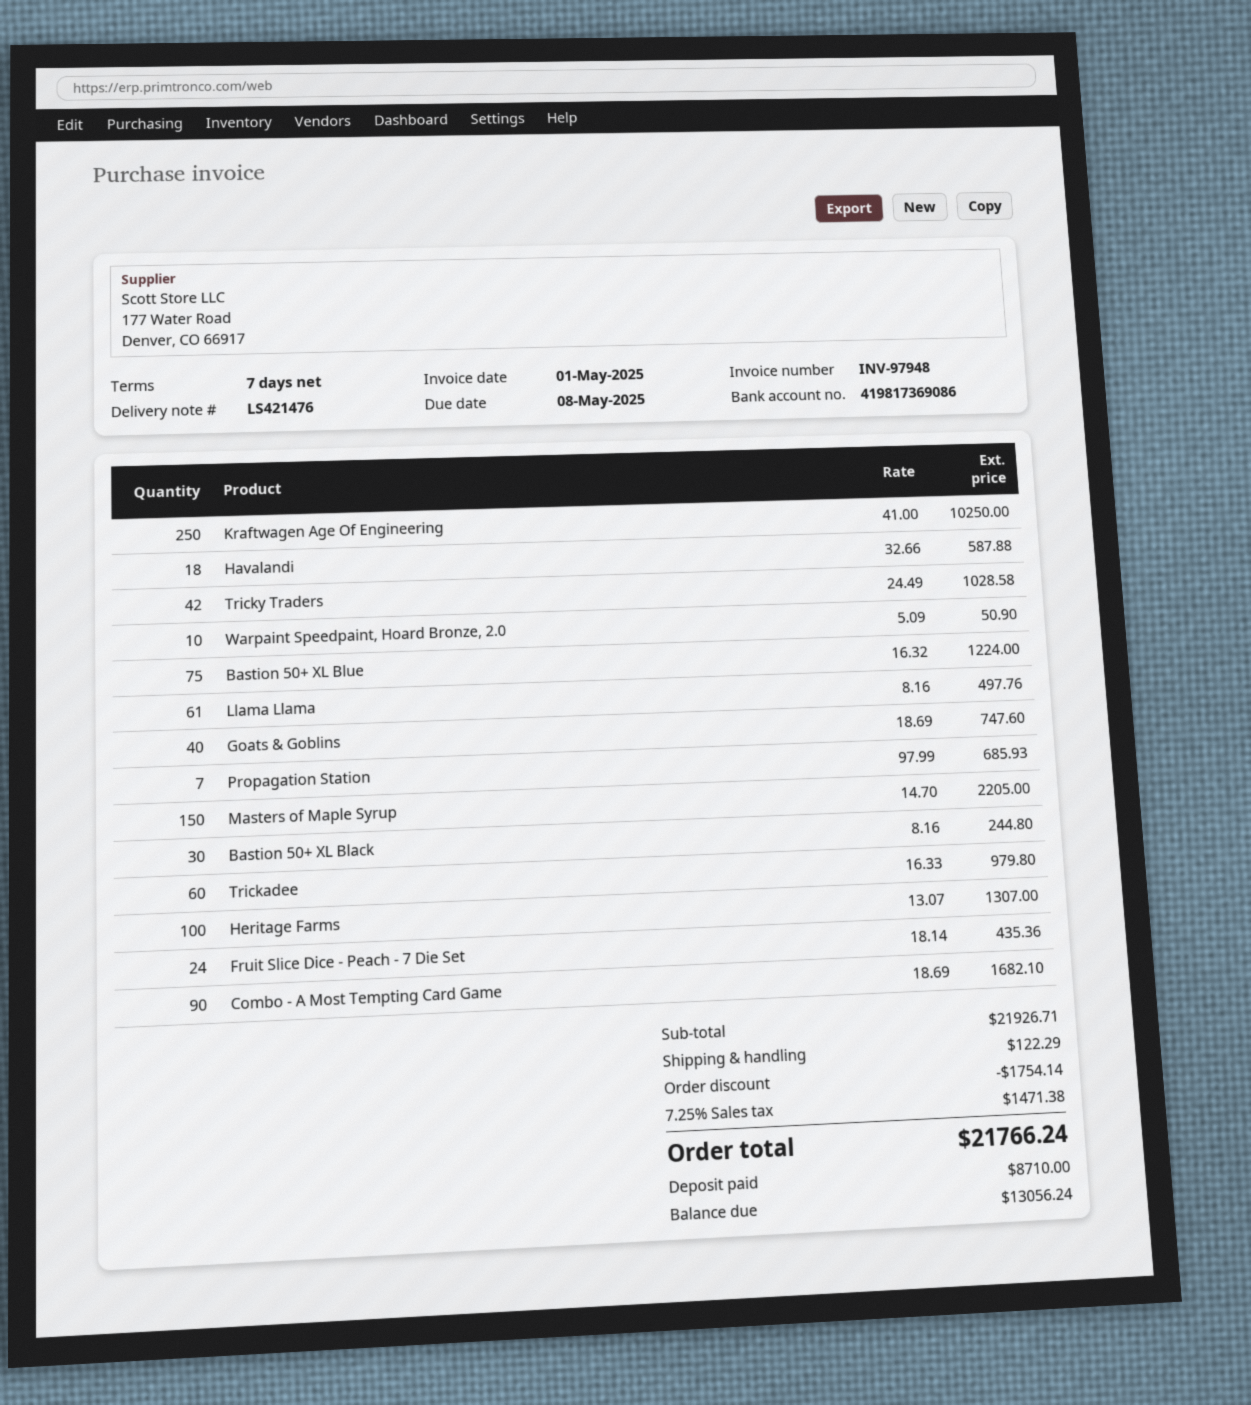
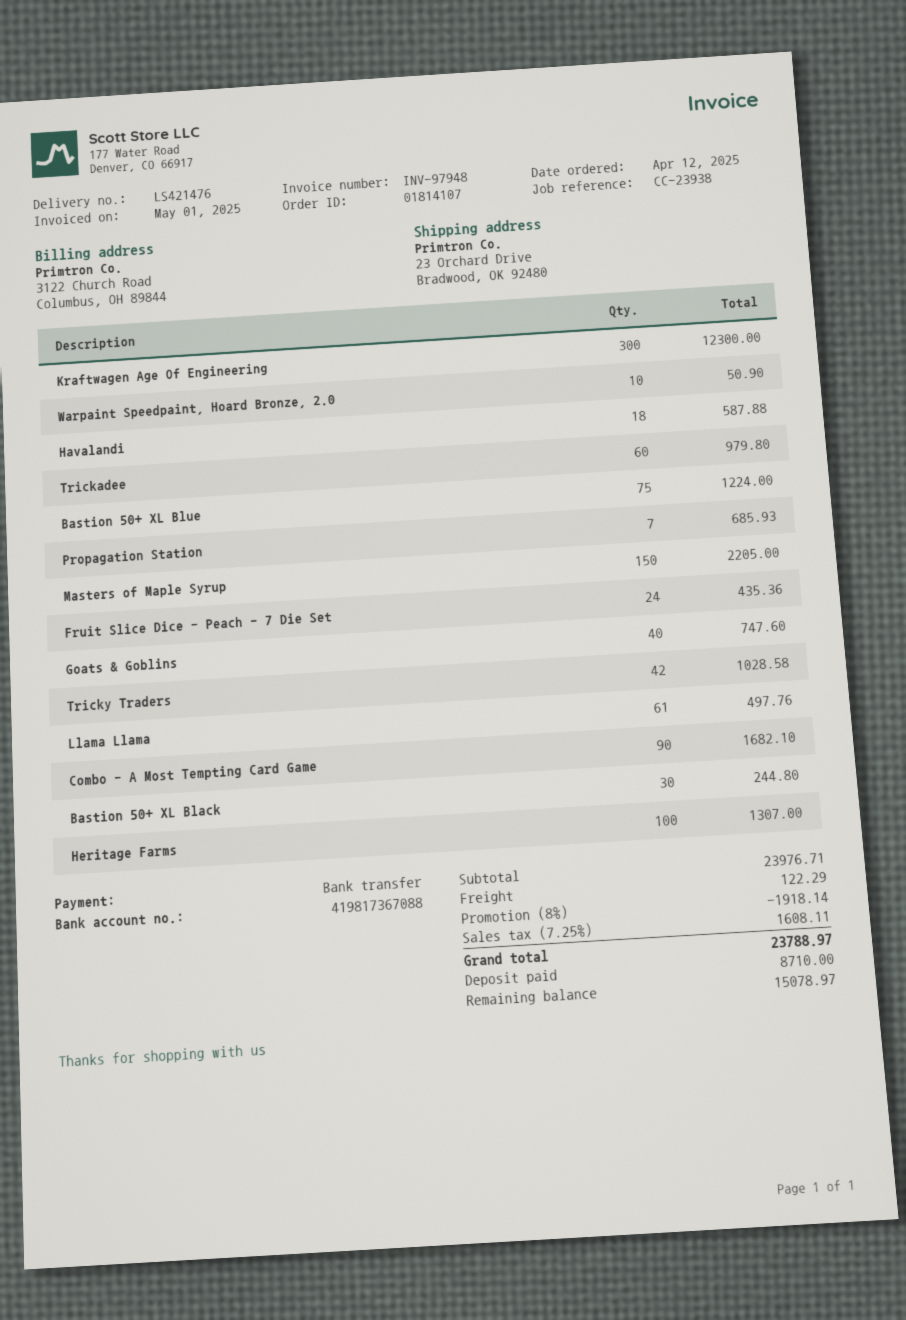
bank account: 419817369086 -> 419817367088
Kraftwagen Age Of Engineering: 250 for 10250.00 -> 300 for 12300.00
subtotal: 21926.71 -> 23976.71
discount: 1754.14 -> 1918.14
tax: 7.25% = 1471.38 -> 7.25% = 1608.11
total: 21766.24 -> 23788.97
balance: 13056.24 -> 15078.97

